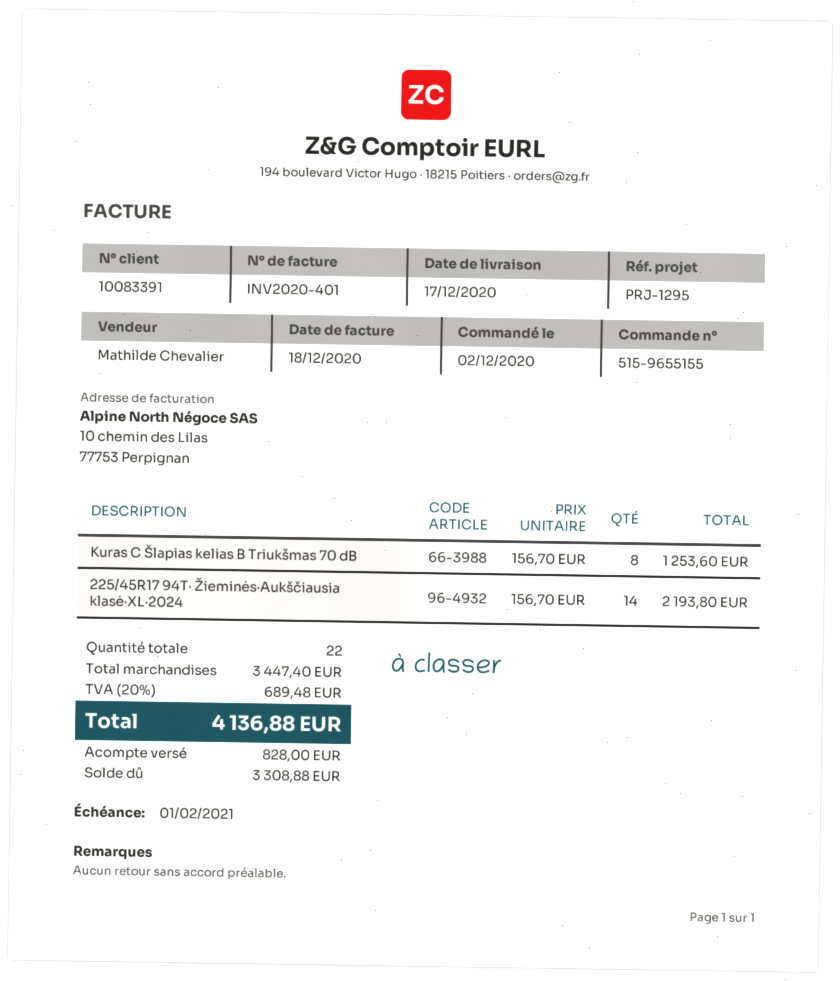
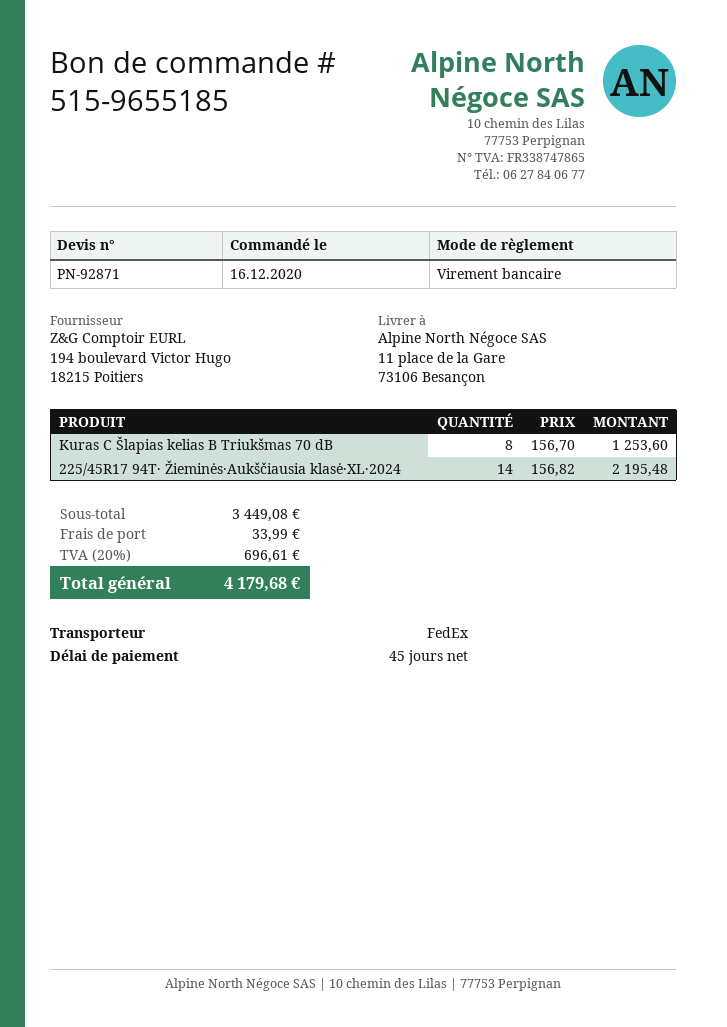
order number: 515-9655155 -> 515-9655185
order date: 2020-12-02 -> 2020-12-16
225/45R17 94T· Žieminės·Aukščiausia klasė·XL·2024: 14 x 156.70 = 2193.80 -> 14 x 156.82 = 2195.48
subtotal: 3447.40 -> 3449.08
shipping: none -> 33.99
tax: 20% = 689.48 -> 20% = 696.61
total: 4136.88 -> 4179.68

